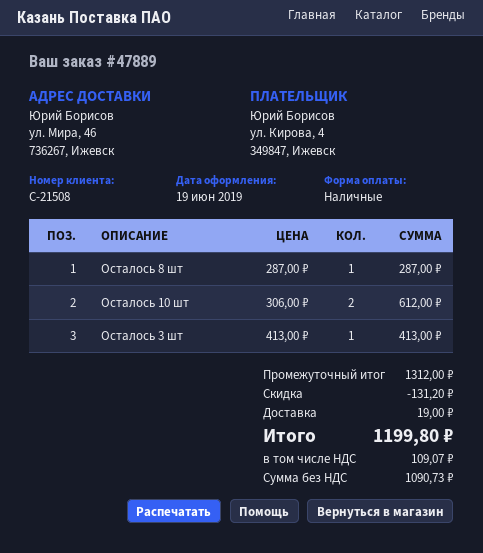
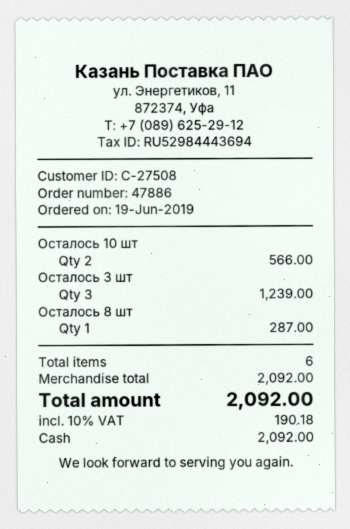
order number: 47889 -> 47886
customer number: C-21508 -> C-27508
Осталось 10 шт: 2 for 612.00 -> 2 for 566.00
Осталось 3 шт: 1 for 413.00 -> 3 for 1239.00
subtotal: 1312.00 -> 2092.00
discount: 131.20 -> none
shipping: 19.00 -> none
tax: 109.07 -> 190.18
total: 1199.80 -> 2092.00

